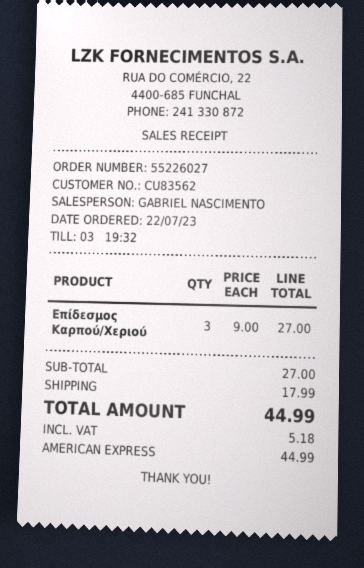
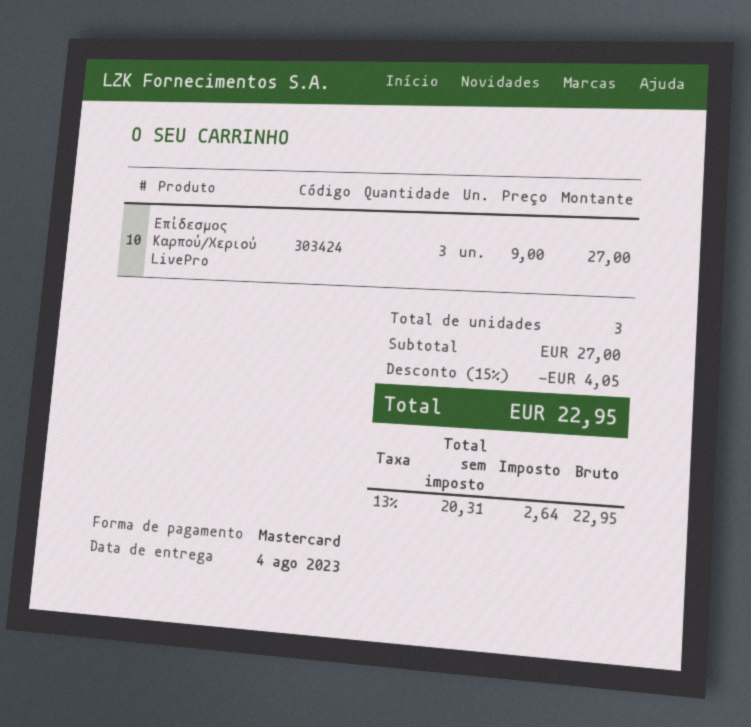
payment method: American Express -> Mastercard
discount: none -> 15% = 4.05
shipping: 17.99 -> none
tax: 5.18 -> 2.64
total: 44.99 -> 22.95

